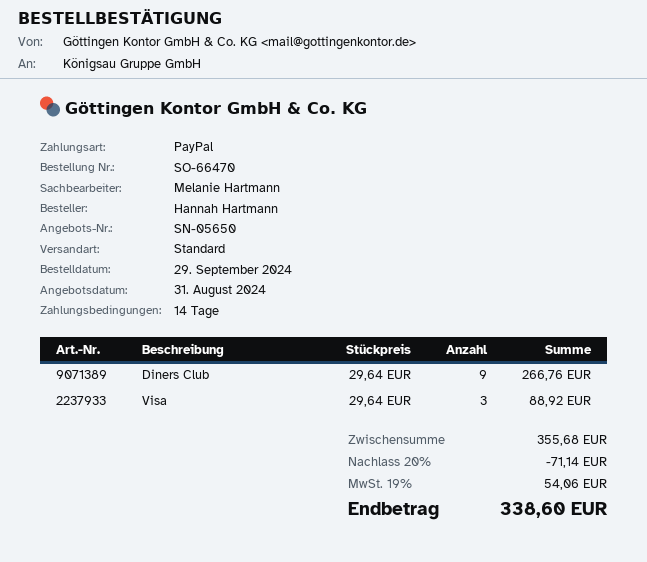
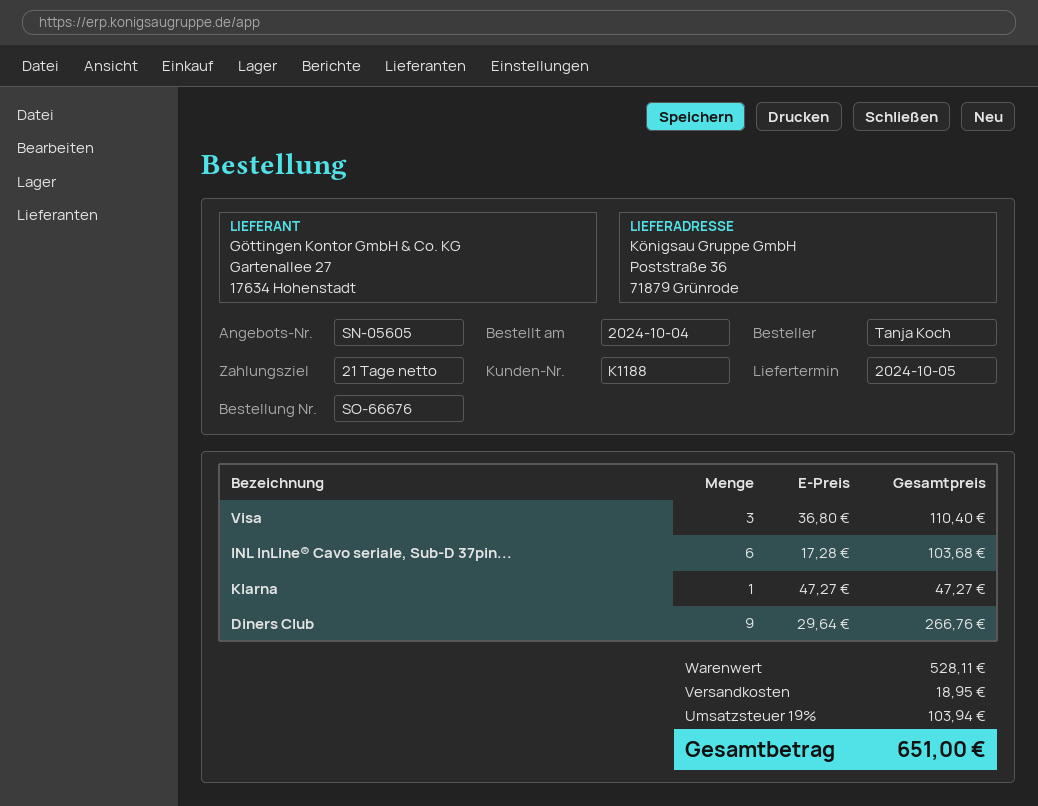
quote number: SN-05650 -> SN-05605
order number: SO-66470 -> SO-66676
order date: 2024-09-29 -> 2024-10-04
payment terms: 14 days -> 21 days
ordered by: Hannah Hartmann -> Tanja Koch
Visa: 3 x 29.64 = 88.92 -> 3 x 36.80 = 110.40
INL InLine® Cavo seriale, Sub-D 37pin...: none -> 6 x 17.28 = 103.68
Klarna: none -> 1 x 47.27 = 47.27
subtotal: 355.68 -> 528.11
discount: 20% = 71.14 -> none
shipping: none -> 18.95
tax: 19% = 54.06 -> 19% = 103.94
total: 338.60 -> 651.00

